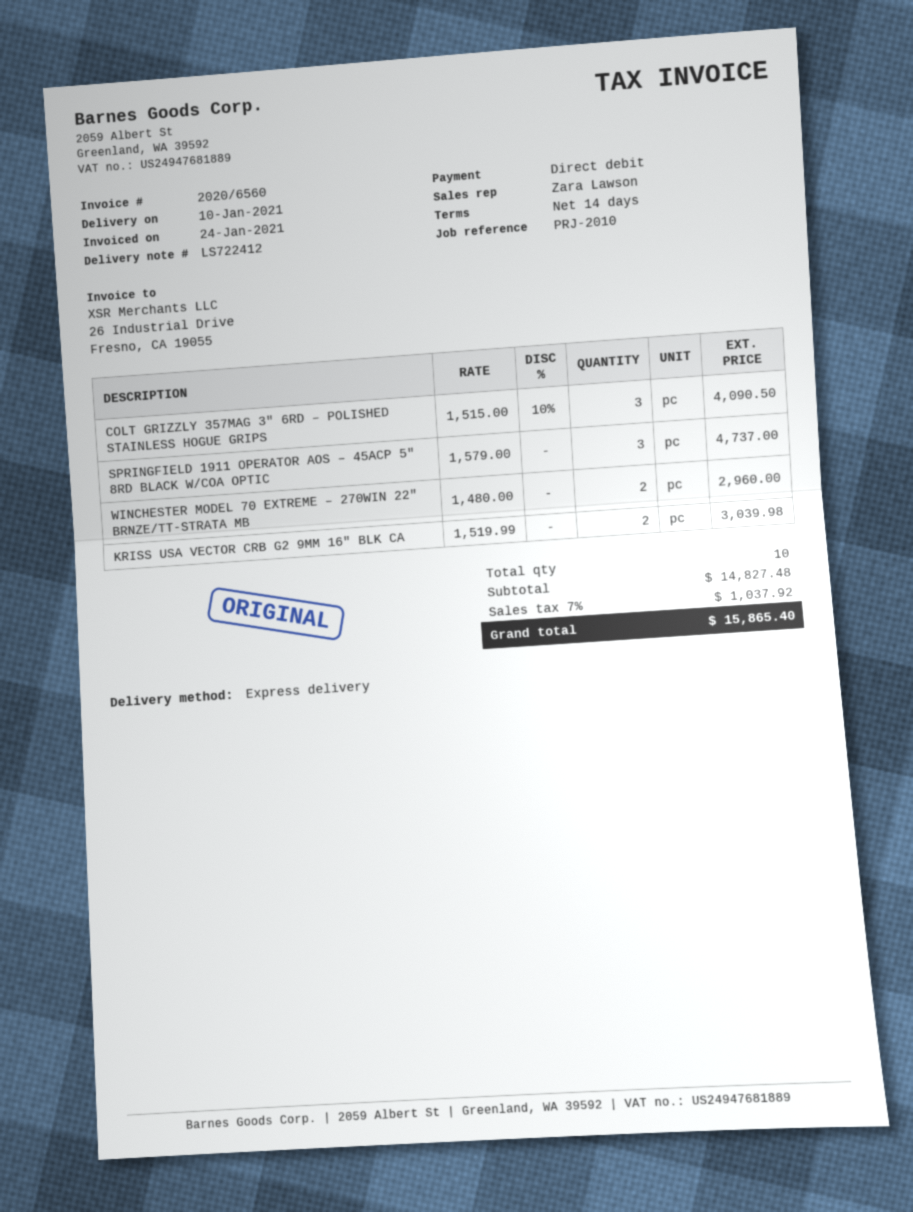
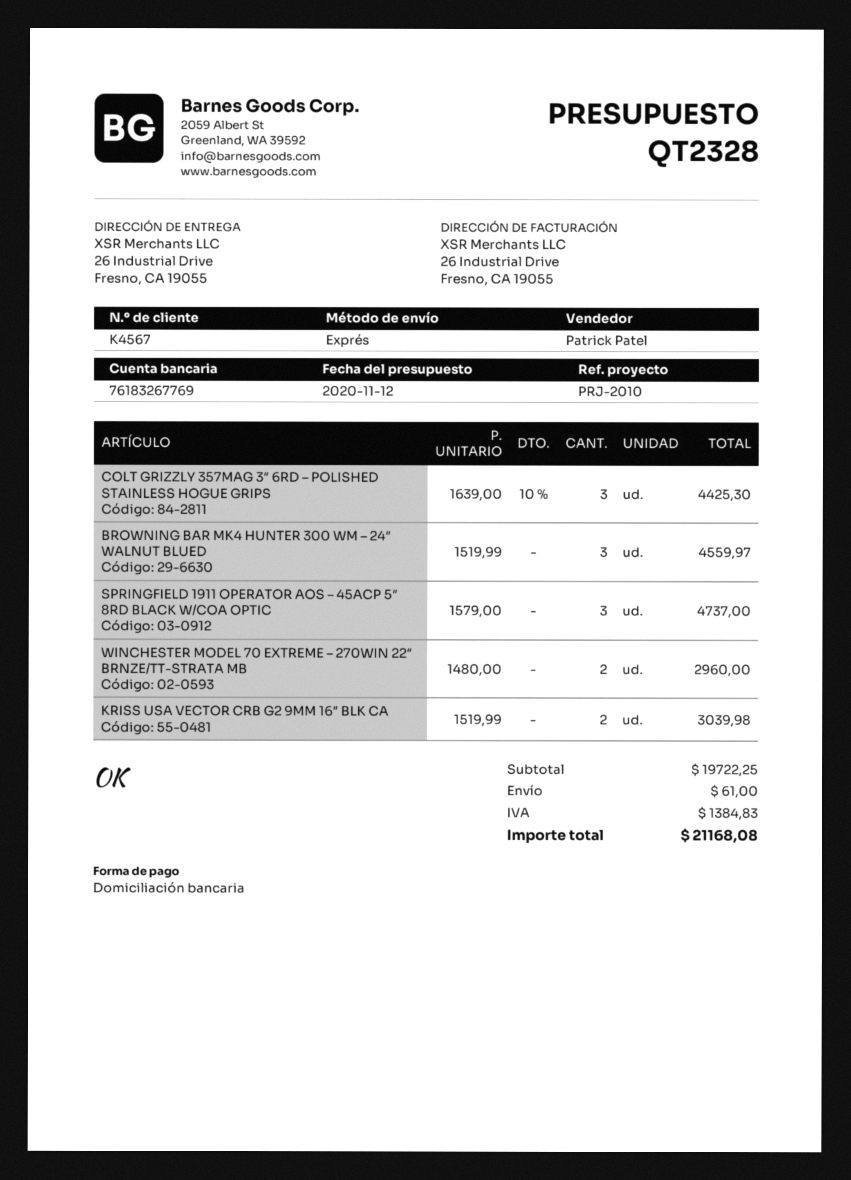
sales rep: Zara Lawson -> Patrick Patel
COLT GRIZZLY 357MAG 3″ 6RD – POLISHED STAINLESS HOGUE GRIPS: 3 x 1515.00 - 10% = 4090.50 -> 3 x 1639.00 - 10% = 4425.30
BROWNING BAR MK4 HUNTER 300 WM – 24″ WALNUT BLUED: none -> 3 x 1519.99 = 4559.97
subtotal: 14827.48 -> 19722.25
shipping: none -> 61.00
tax: 1037.92 -> 1384.83
total: 15865.40 -> 21168.08

